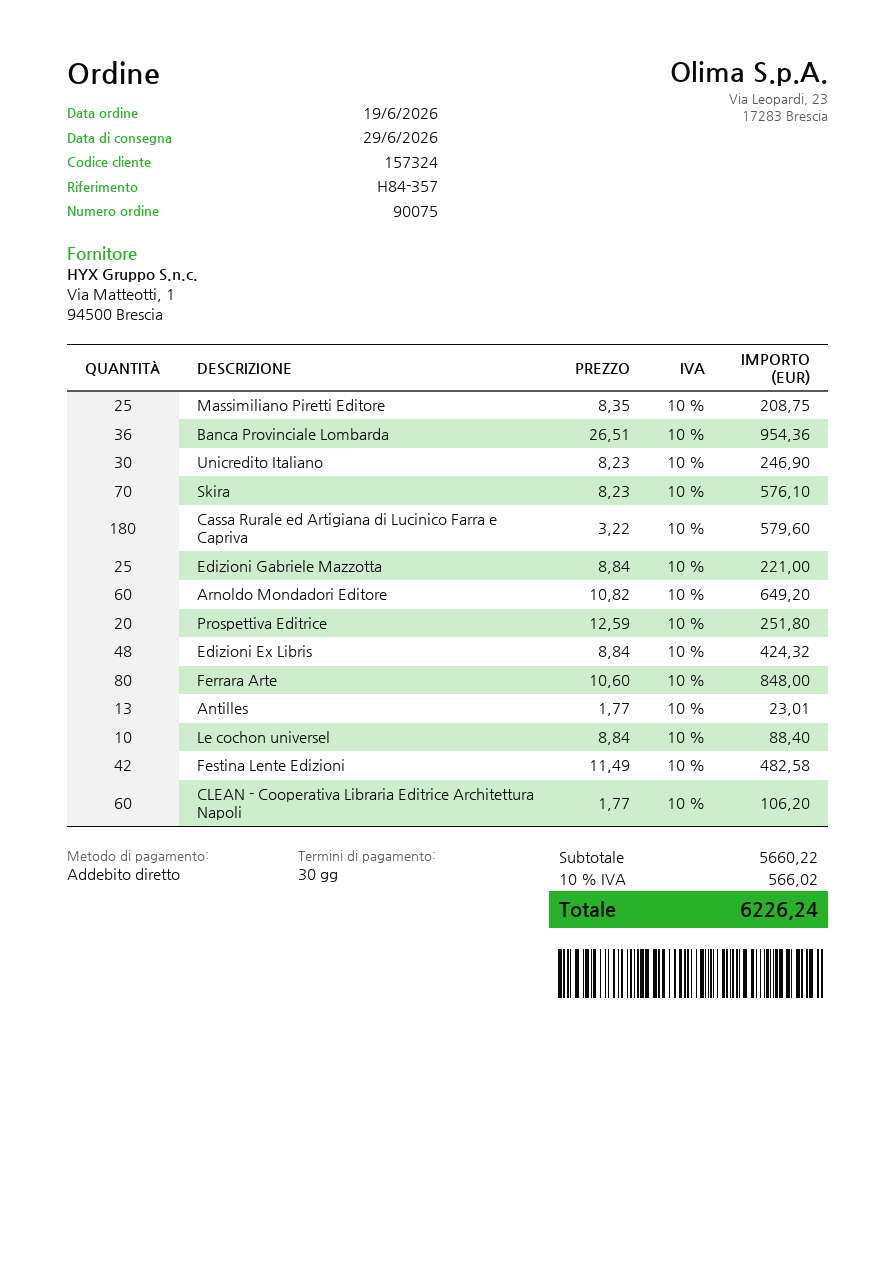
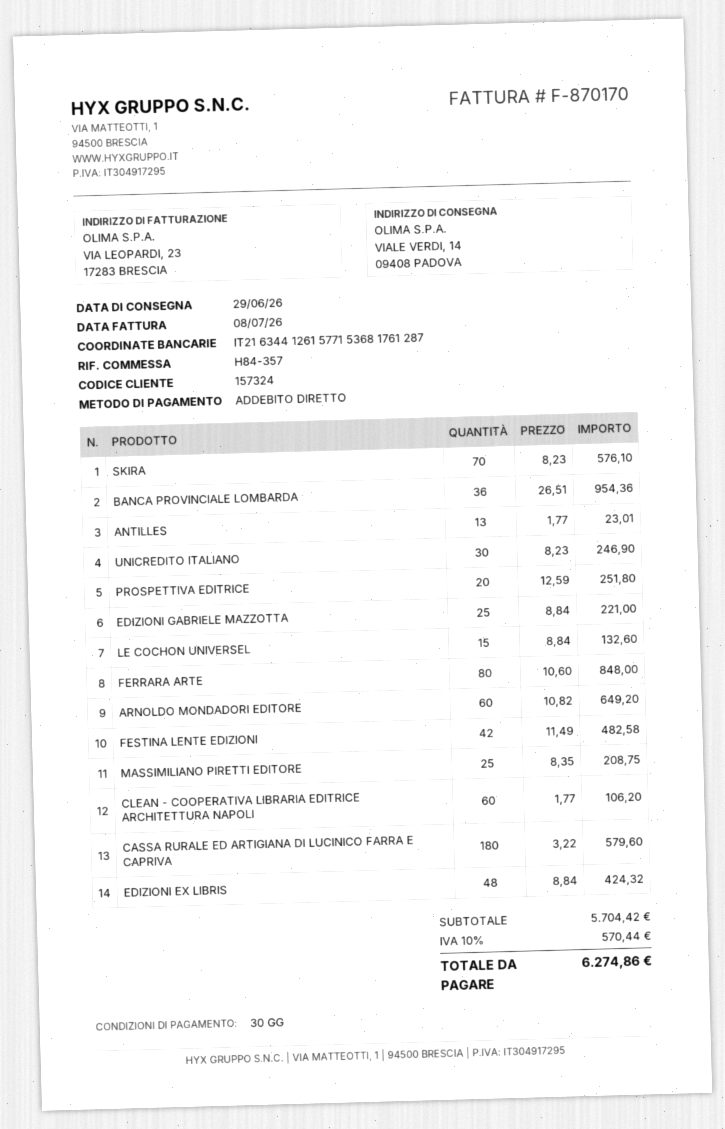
Le cochon universel: 10 x 8.84 = 88.40 -> 15 x 8.84 = 132.60
subtotal: 5660.22 -> 5704.42
tax: 10% = 566.02 -> 10% = 570.44
total: 6226.24 -> 6274.86

